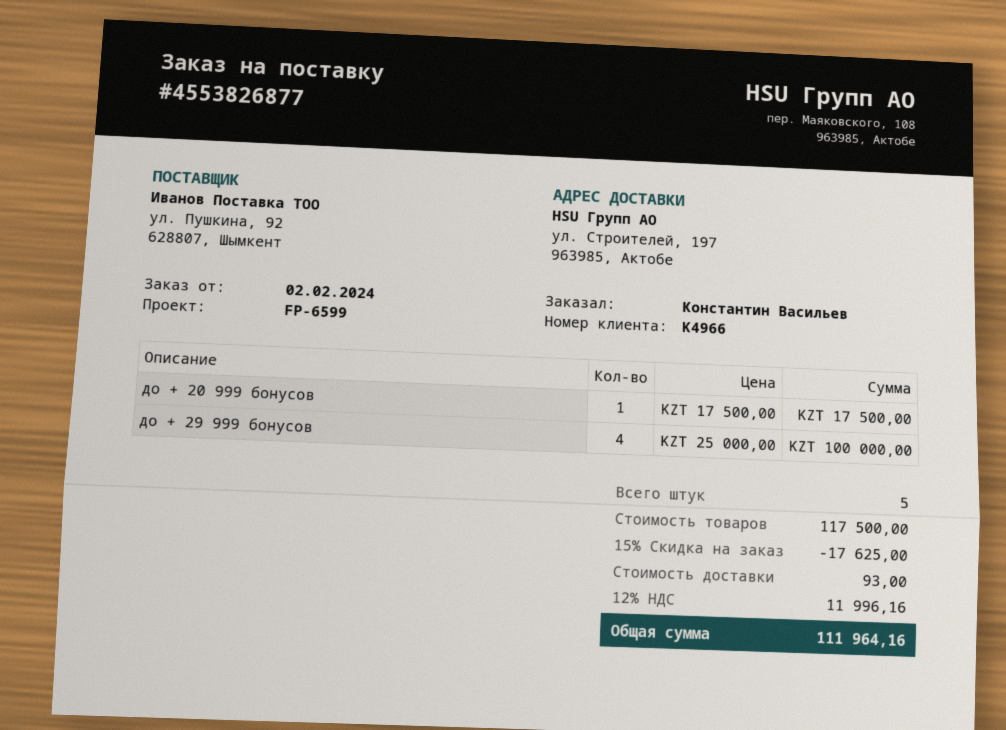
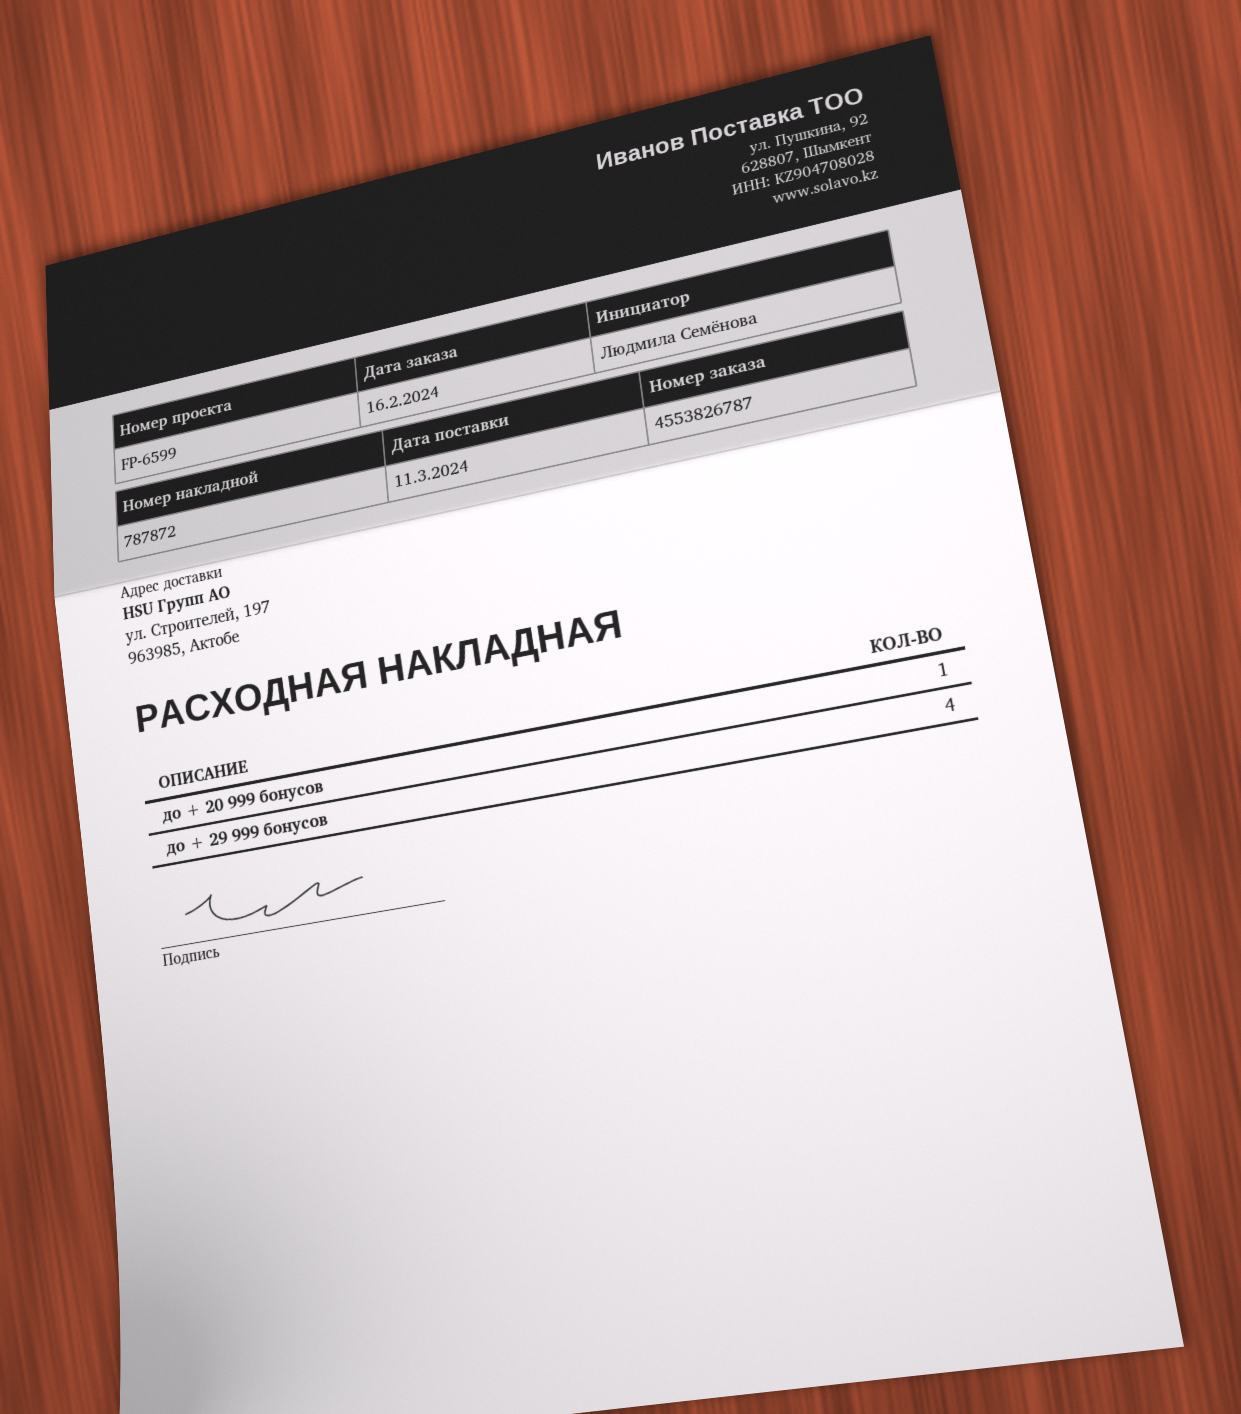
order number: 4553826877 -> 4553826787
order date: 2024-02-02 -> 2024-02-16
ordered by: Константин Васильев -> Людмила Семёнова

